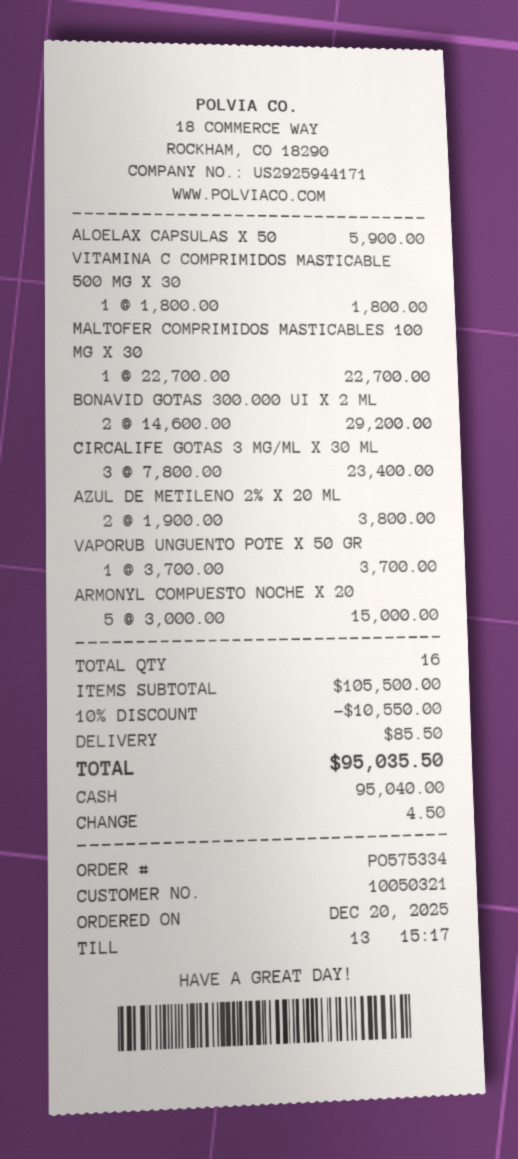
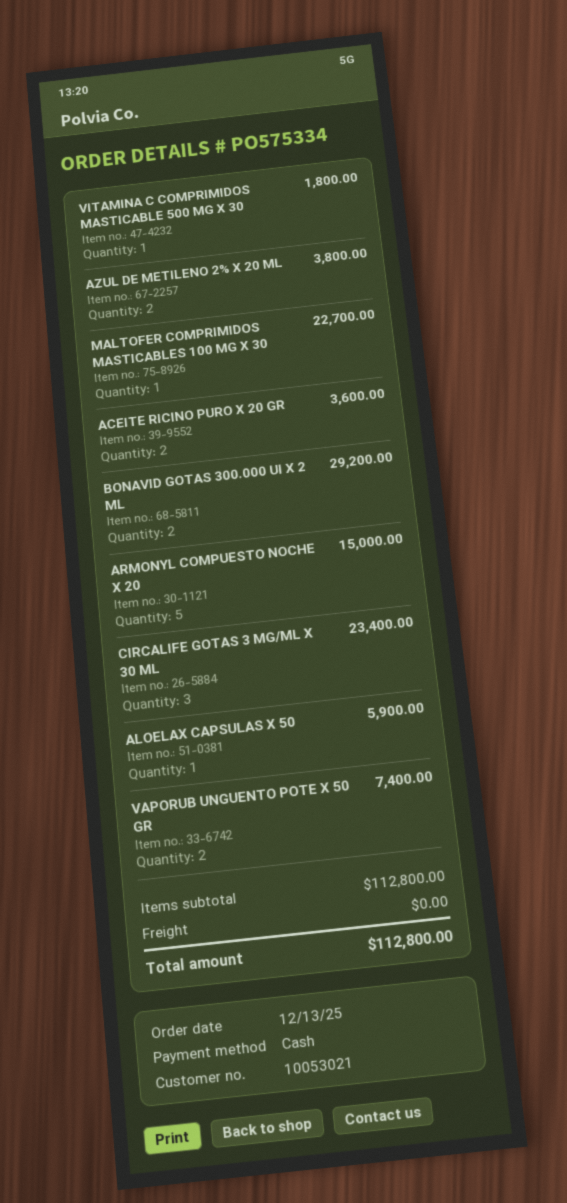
order date: 2025-12-20 -> 2025-12-13
customer number: 10050321 -> 10053021
VAPORUB UNGUENTO POTE X 50 GR: 1 for 3700.00 -> 2 for 7400.00
ACEITE RICINO PURO X 20 GR: none -> 2 for 3600.00
subtotal: 105500.00 -> 112800.00
discount: 10% = 10550.00 -> none
shipping: 85.50 -> 0.00
total: 95035.50 -> 112800.00

